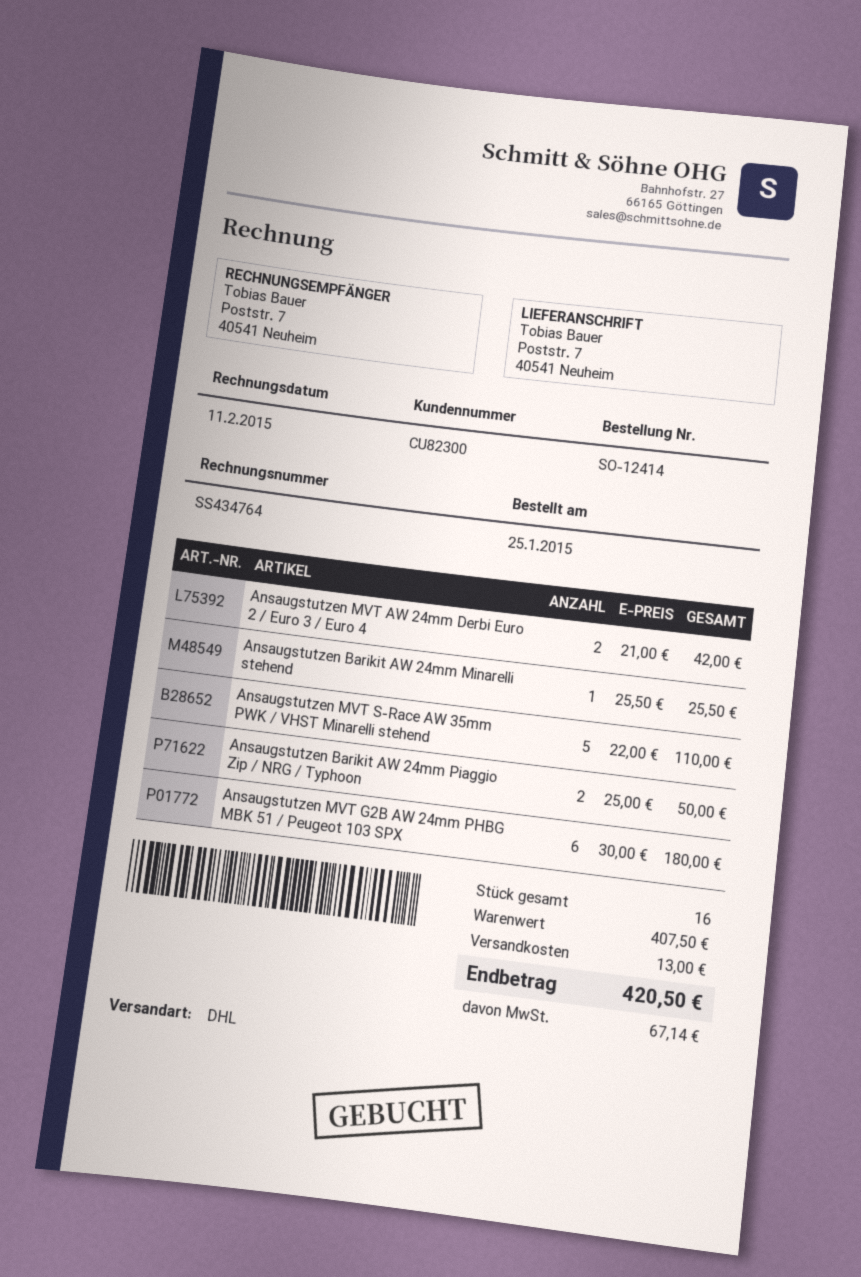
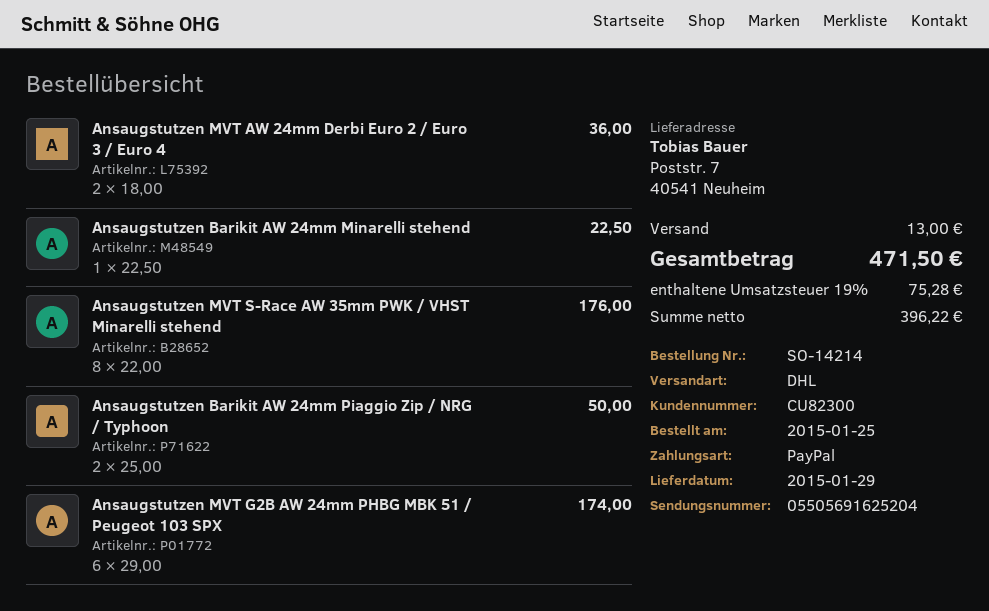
order number: SO-12414 -> SO-14214
Ansaugstutzen MVT AW 24mm Derbi Euro 2 / Euro 3 / Euro 4: 2 x 21.00 = 42.00 -> 2 x 18.00 = 36.00
Ansaugstutzen Barikit AW 24mm Minarelli stehend: 1 x 25.50 = 25.50 -> 1 x 22.50 = 22.50
Ansaugstutzen MVT S-Race AW 35mm PWK / VHST Minarelli stehend: 5 x 22.00 = 110.00 -> 8 x 22.00 = 176.00
Ansaugstutzen MVT G2B AW 24mm PHBG MBK 51 / Peugeot 103 SPX: 6 x 30.00 = 180.00 -> 6 x 29.00 = 174.00
tax: 67.14 -> 75.28
total: 420.50 -> 471.50

